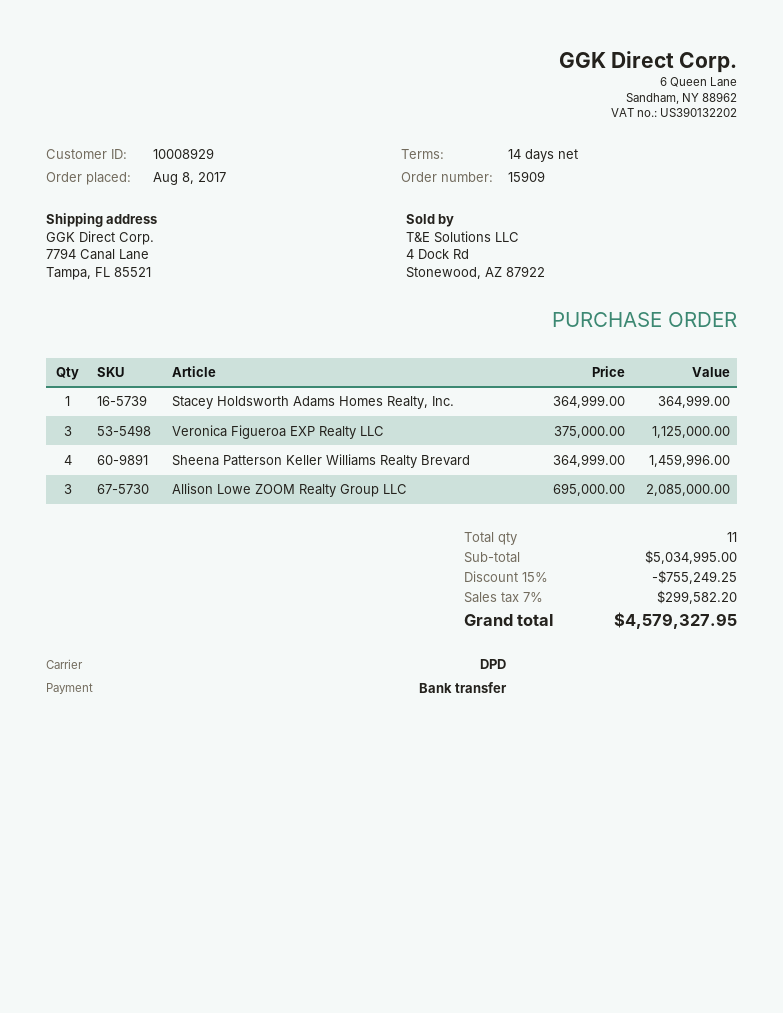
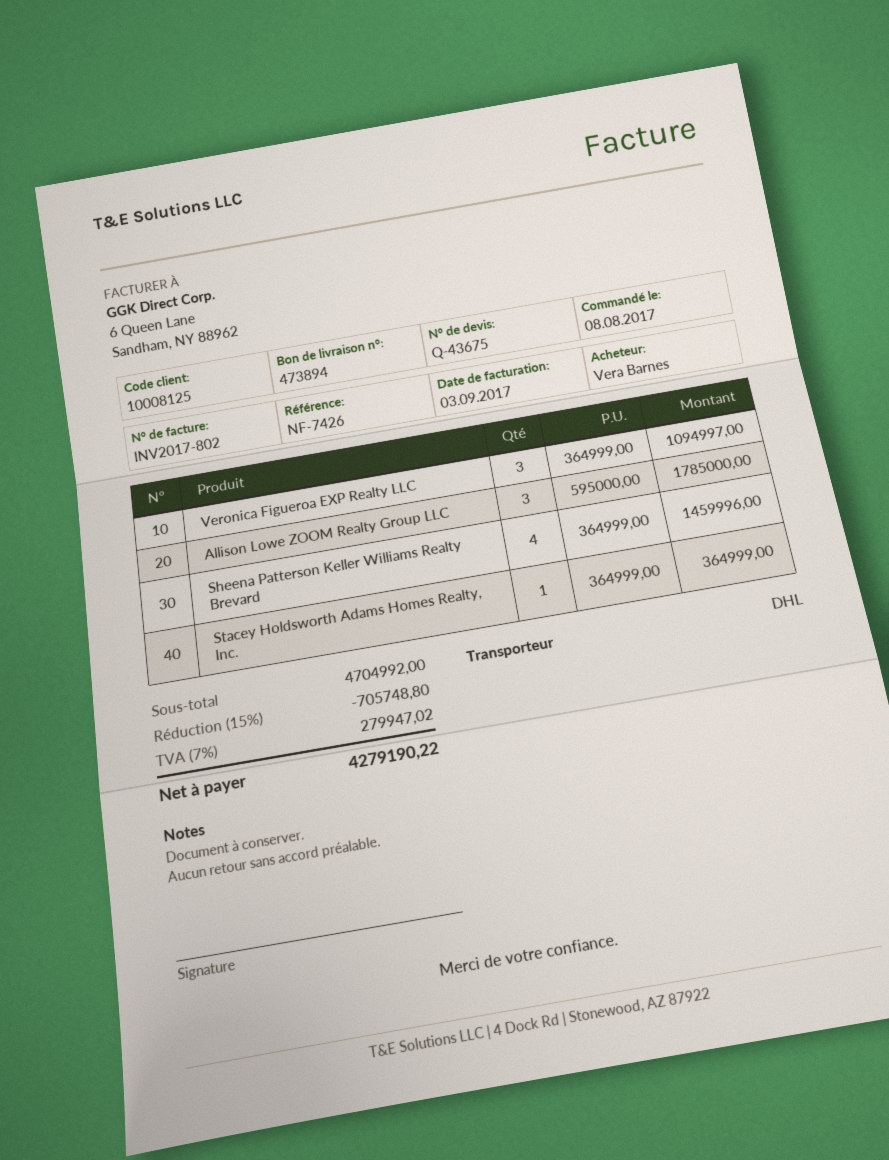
customer number: 10008929 -> 10008125
shipping method: DPD -> DHL
Veronica Figueroa EXP Realty LLC: 3 x 375000.00 = 1125000.00 -> 3 x 364999.00 = 1094997.00
Allison Lowe ZOOM Realty Group LLC: 3 x 695000.00 = 2085000.00 -> 3 x 595000.00 = 1785000.00
subtotal: 5034995.00 -> 4704992.00
discount: 15% = 755249.25 -> 15% = 705748.80
tax: 7% = 299582.20 -> 7% = 279947.02
total: 4579327.95 -> 4279190.22

